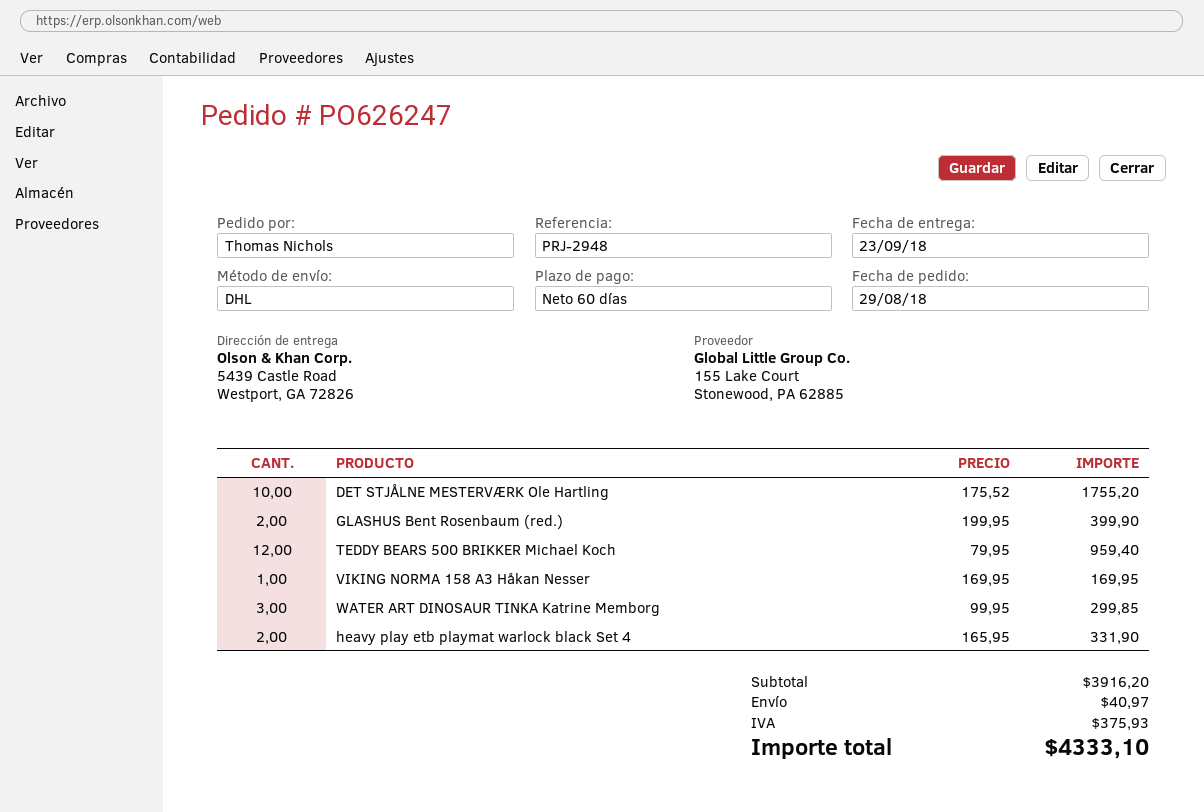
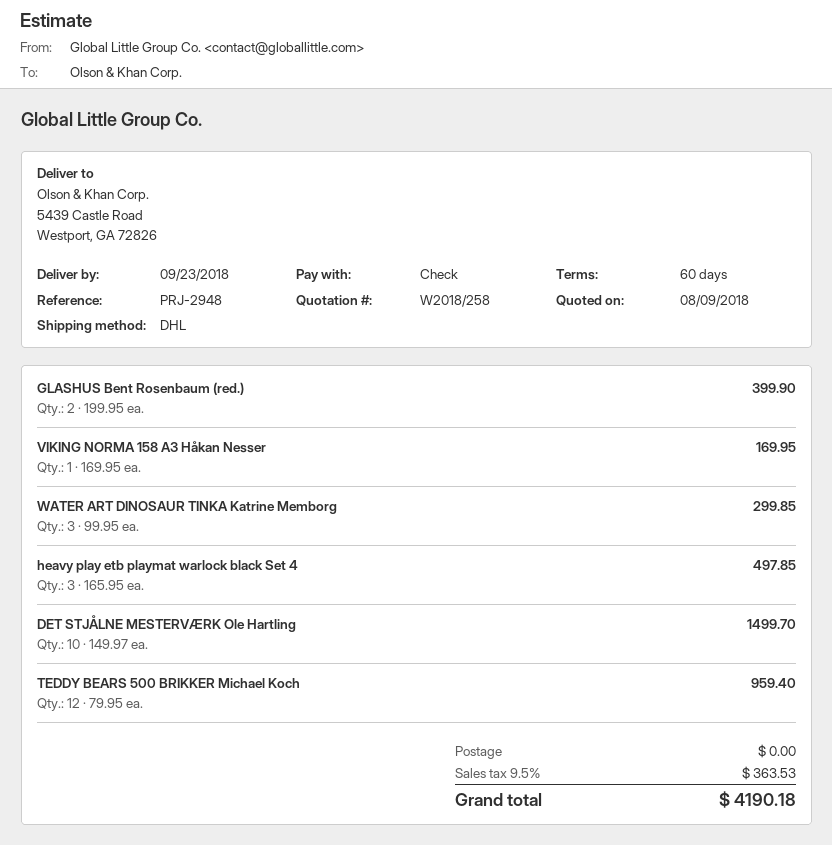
DET STJÅLNE MESTERVÆRK Ole Hartling: 10 x 175.52 = 1755.20 -> 10 x 149.97 = 1499.70
heavy play etb playmat warlock black Set 4: 2 x 165.95 = 331.90 -> 3 x 165.95 = 497.85
shipping: 40.97 -> 0.00
tax: 375.93 -> 363.53
total: 4333.10 -> 4190.18

